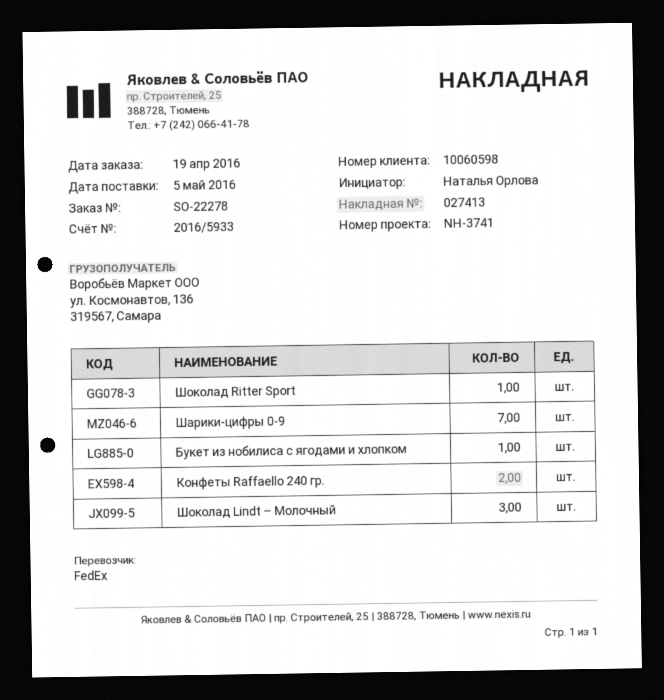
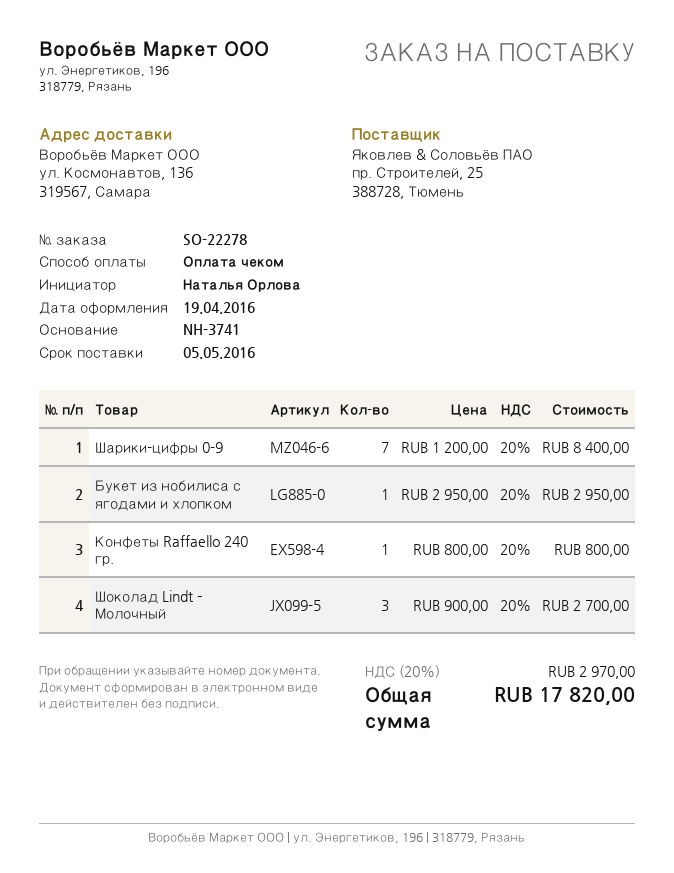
Шоколад Ritter Sport: 1 -> none
Конфеты Raffaello 240 гр.: 2 -> 1

